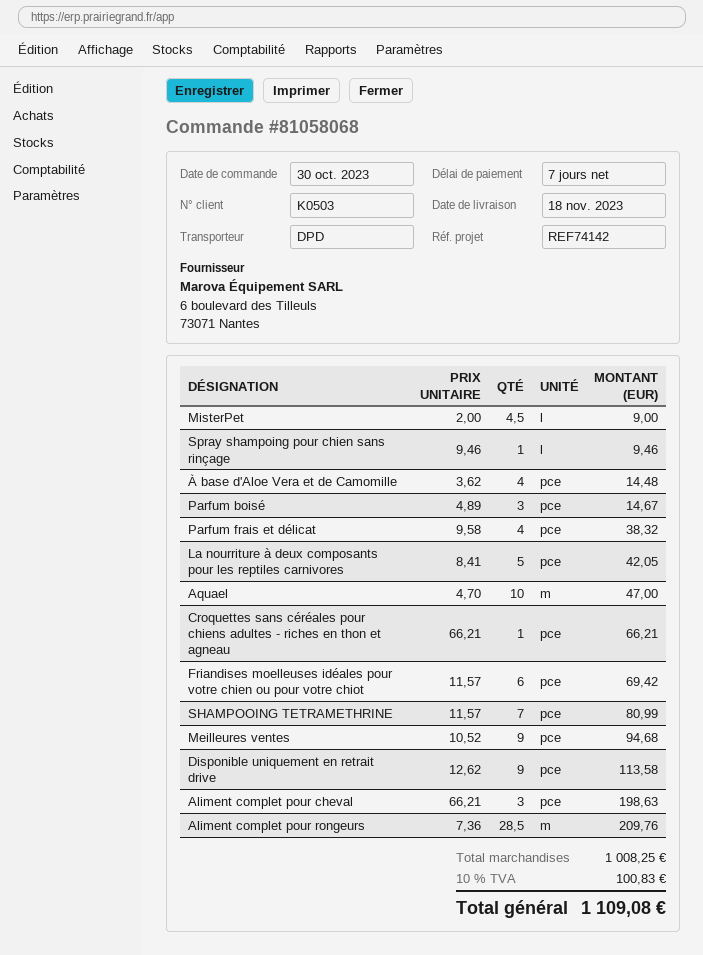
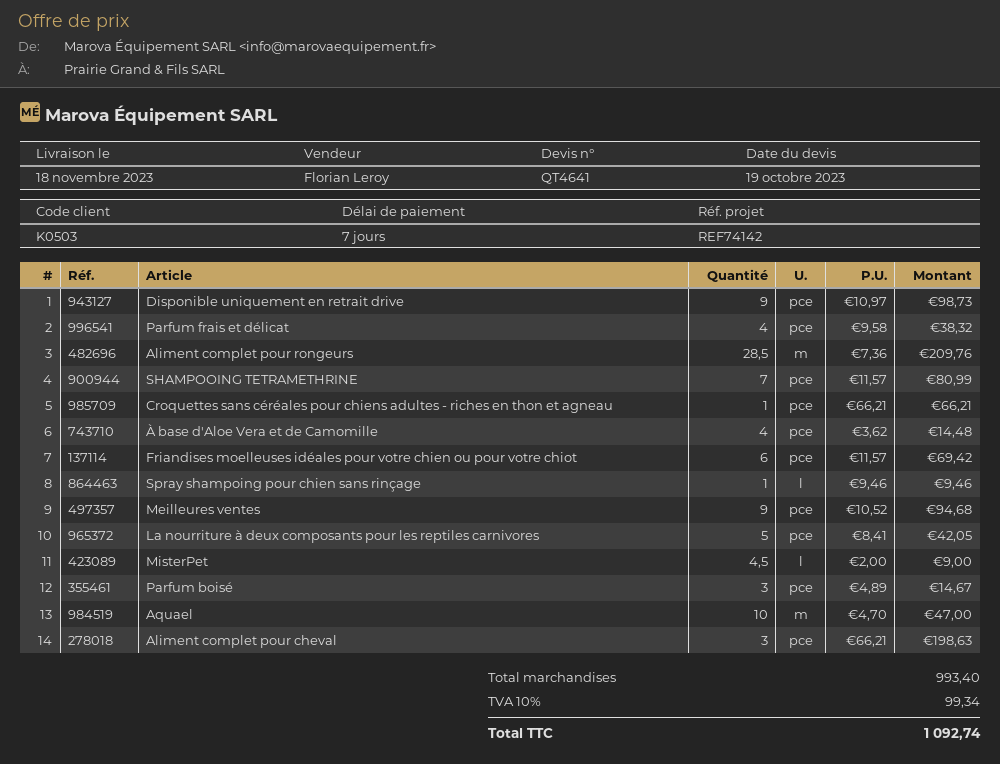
Disponible uniquement en retrait drive: 9 x 12.62 = 113.58 -> 9 x 10.97 = 98.73
subtotal: 1008.25 -> 993.40
tax: 10% = 100.83 -> 10% = 99.34
total: 1109.08 -> 1092.74

